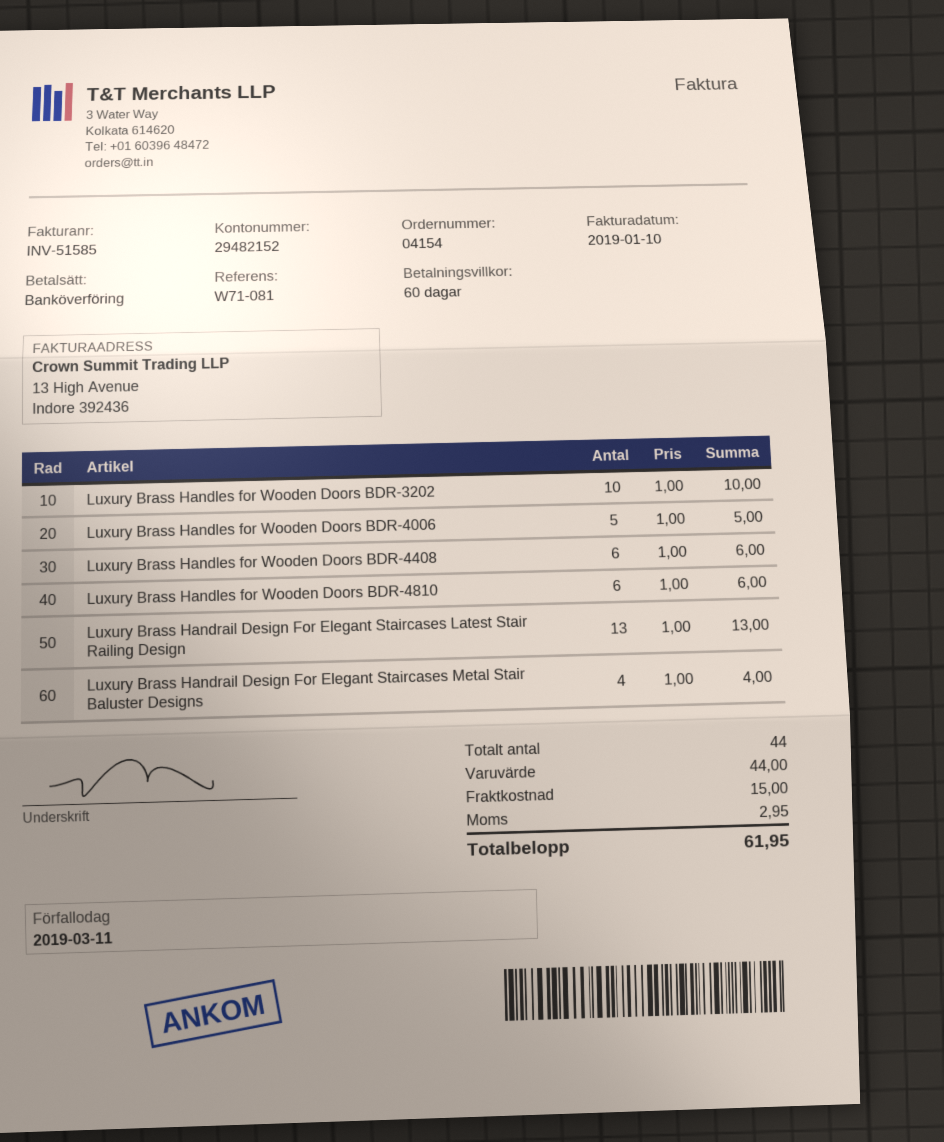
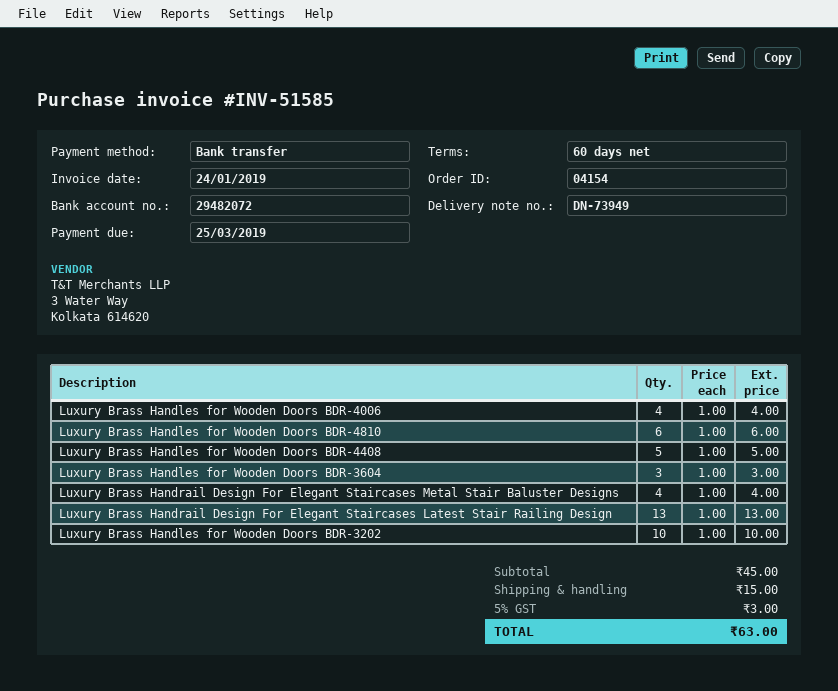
invoice date: 2019-01-10 -> 2019-01-24
due date: 2019-03-11 -> 2019-03-25
bank account: 29482152 -> 29482072
Luxury Brass Handles for Wooden Doors BDR-4006: 5 x 1.00 = 5.00 -> 4 x 1.00 = 4.00
Luxury Brass Handles for Wooden Doors BDR-4408: 6 x 1.00 = 6.00 -> 5 x 1.00 = 5.00
Luxury Brass Handles for Wooden Doors BDR-3604: none -> 3 x 1.00 = 3.00
subtotal: 44.00 -> 45.00
tax: 2.95 -> 3.00
total: 61.95 -> 63.00

